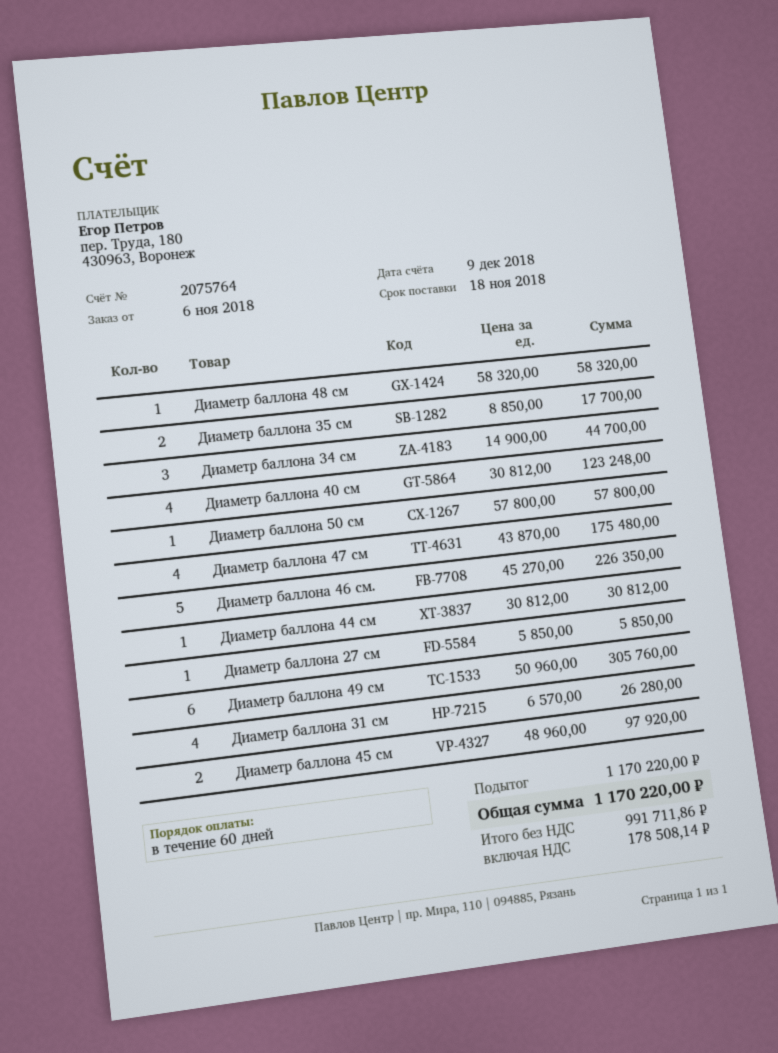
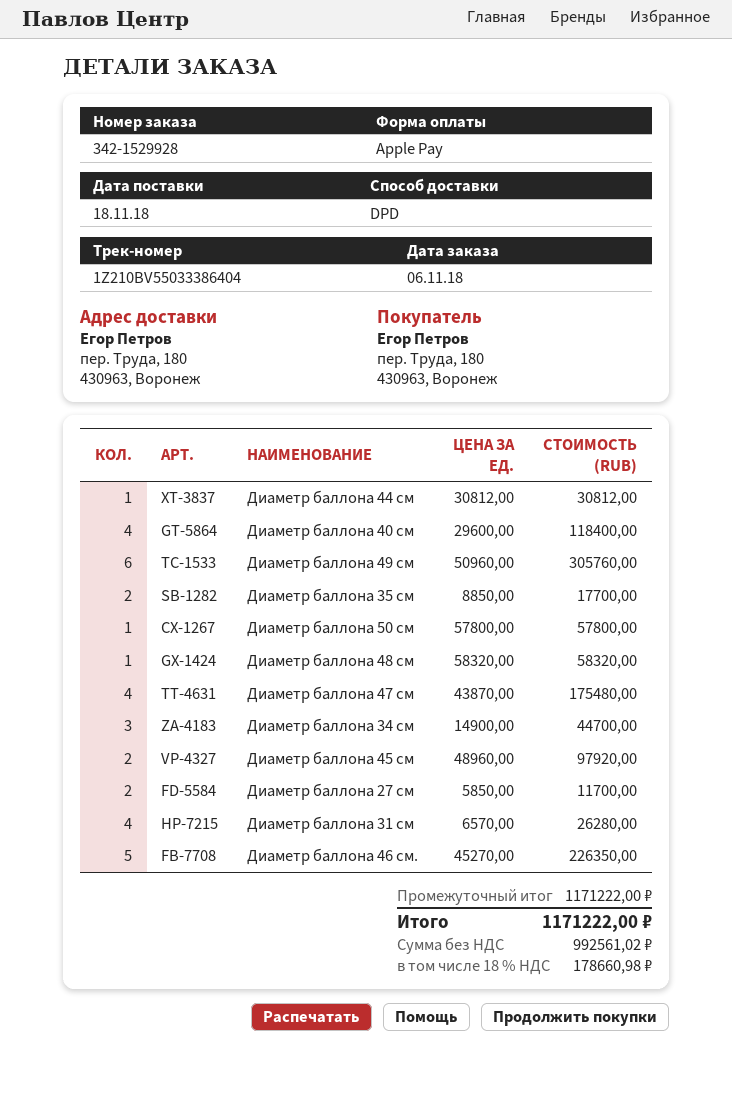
Диаметр баллона 40 см: 4 x 30812.00 = 123248.00 -> 4 x 29600.00 = 118400.00
Диаметр баллона 27 см: 1 x 5850.00 = 5850.00 -> 2 x 5850.00 = 11700.00
subtotal: 1170220.00 -> 1171222.00
net: 991711.86 -> 992561.02
tax: 178508.14 -> 178660.98
total: 1170220.00 -> 1171222.00

